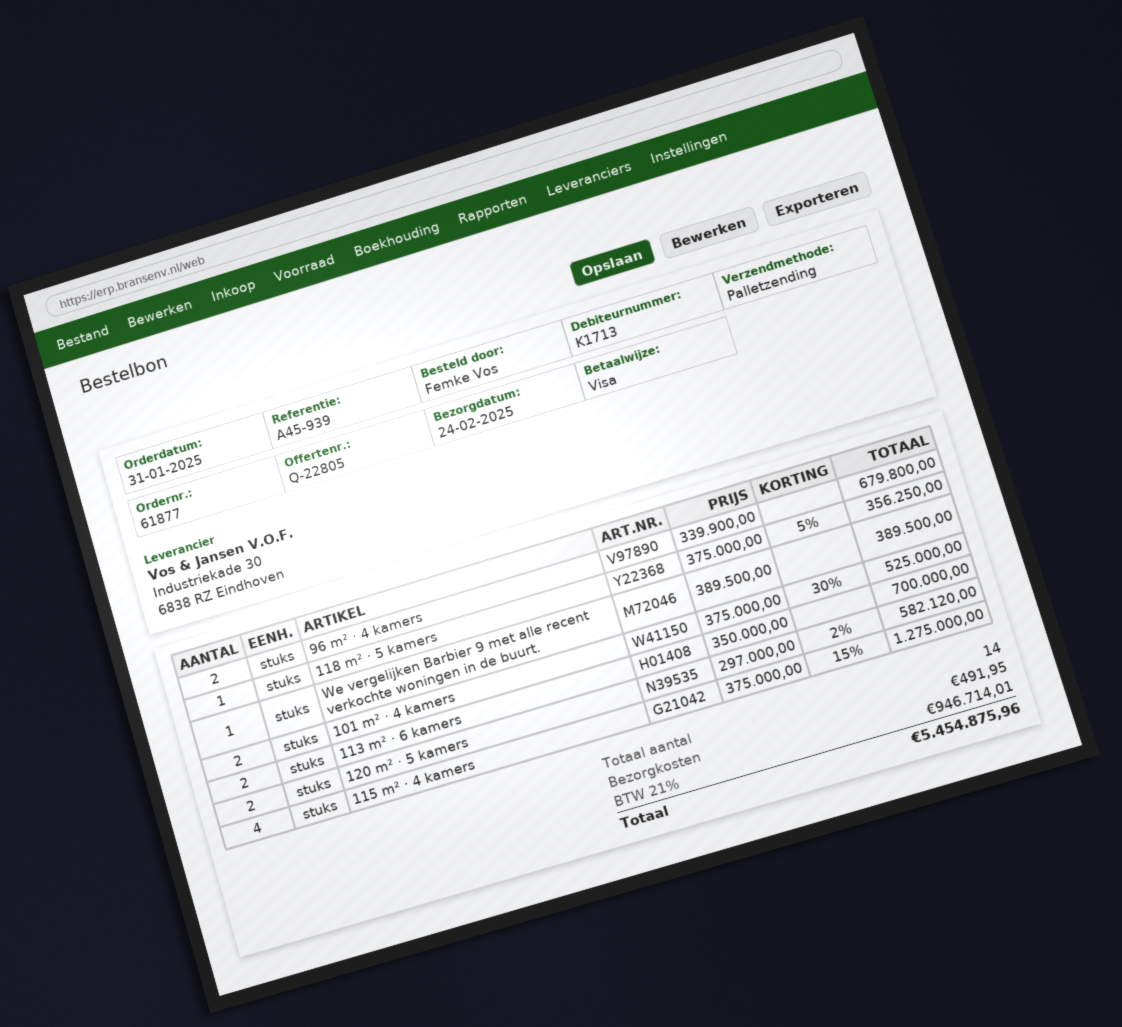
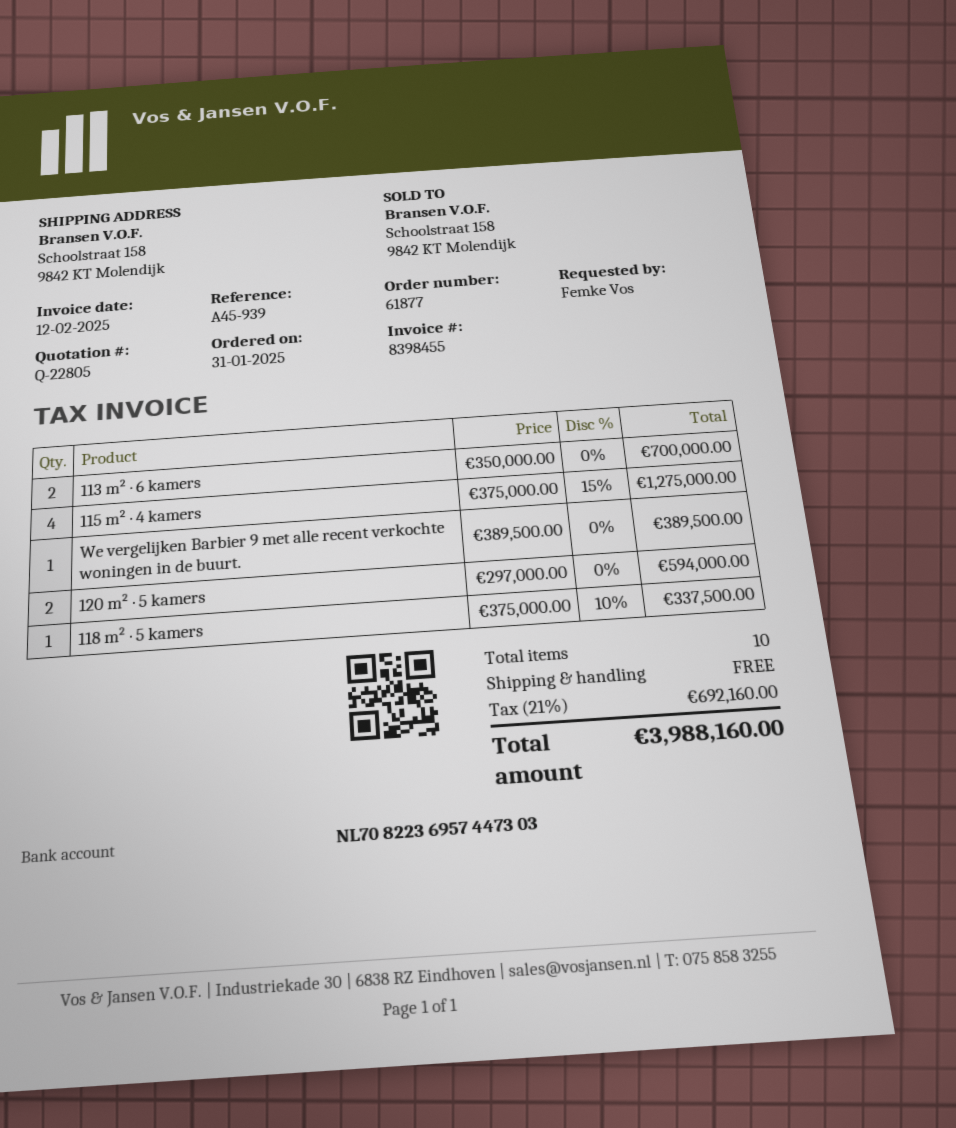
96 m² · 4 kamers: 2 x 339900.00 = 679800.00 -> none
118 m² · 5 kamers: 1 x 375000.00 - 5% = 356250.00 -> 1 x 375000.00 - 10% = 337500.00
101 m² · 4 kamers: 2 x 375000.00 - 30% = 525000.00 -> none
120 m² · 5 kamers: 2 x 297000.00 - 2% = 582120.00 -> 2 x 297000.00 = 594000.00
total quantity: 14 -> 10
shipping: 491.95 -> 0.00
tax: 21% = 946714.01 -> 21% = 692160.00
total: 5454875.96 -> 3988160.00

